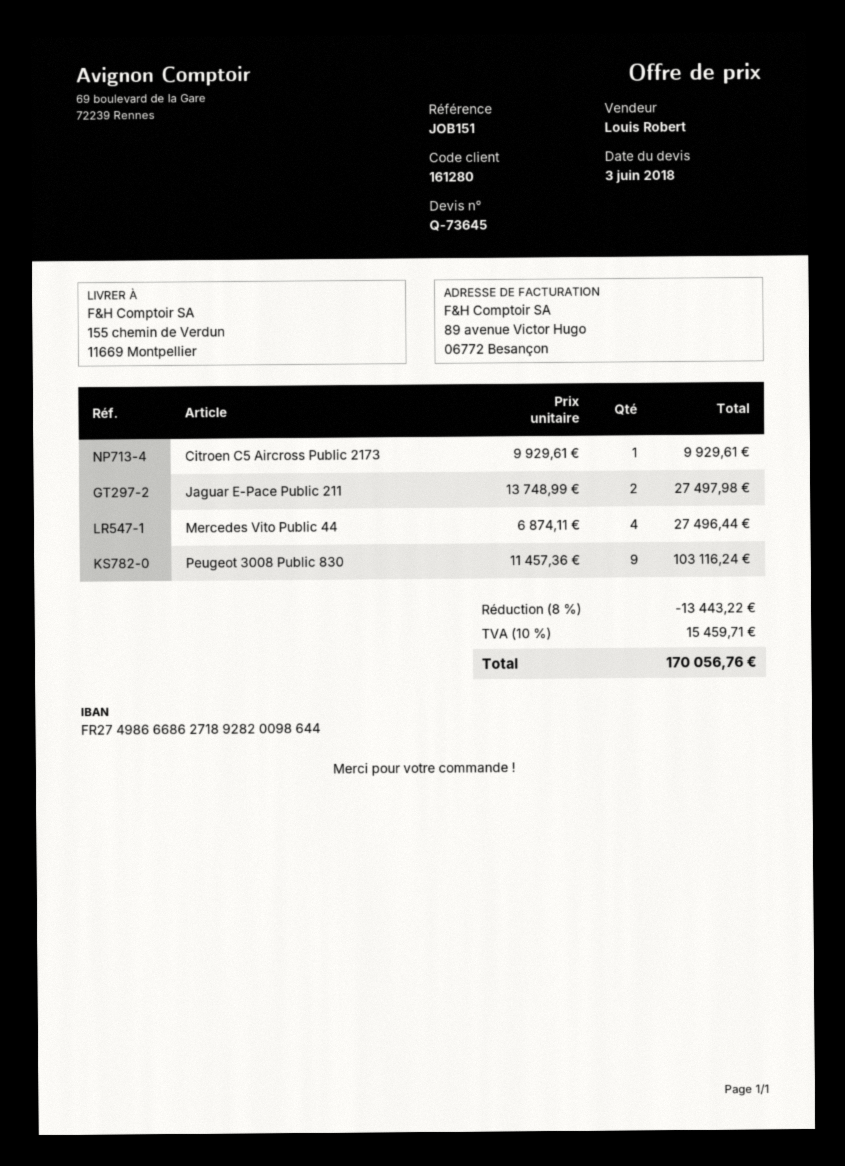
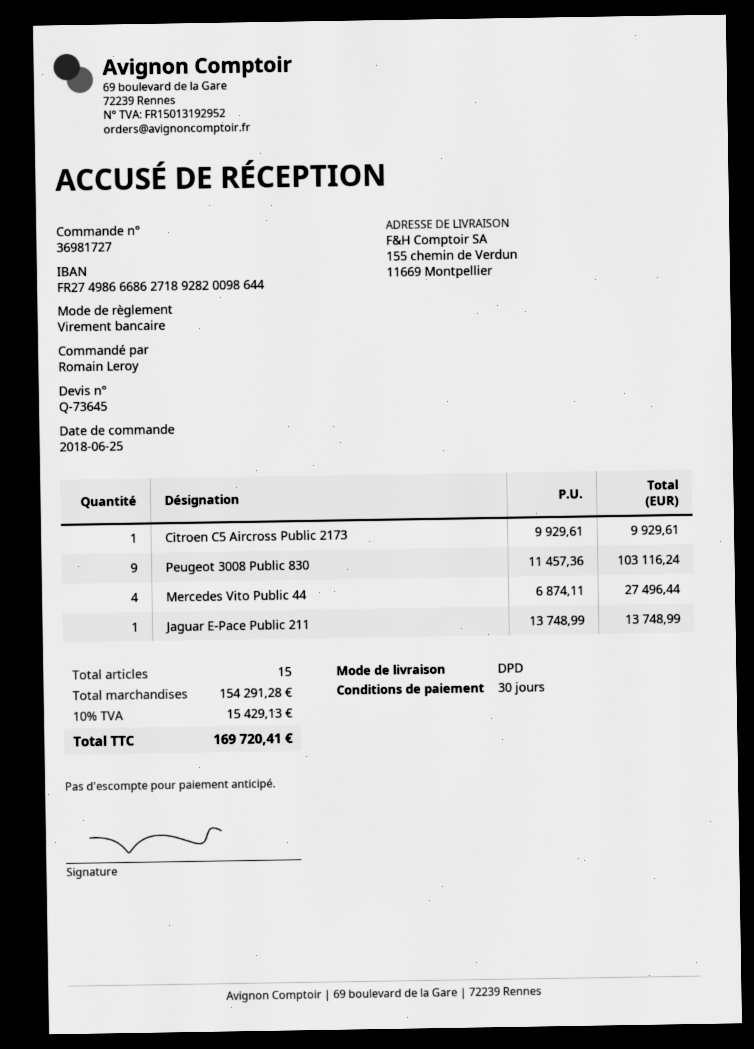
Jaguar E-Pace Public 211: 2 x 13748.99 = 27497.98 -> 1 x 13748.99 = 13748.99
discount: 8% = 13443.22 -> none
tax: 10% = 15459.71 -> 10% = 15429.13
total: 170056.76 -> 169720.41

